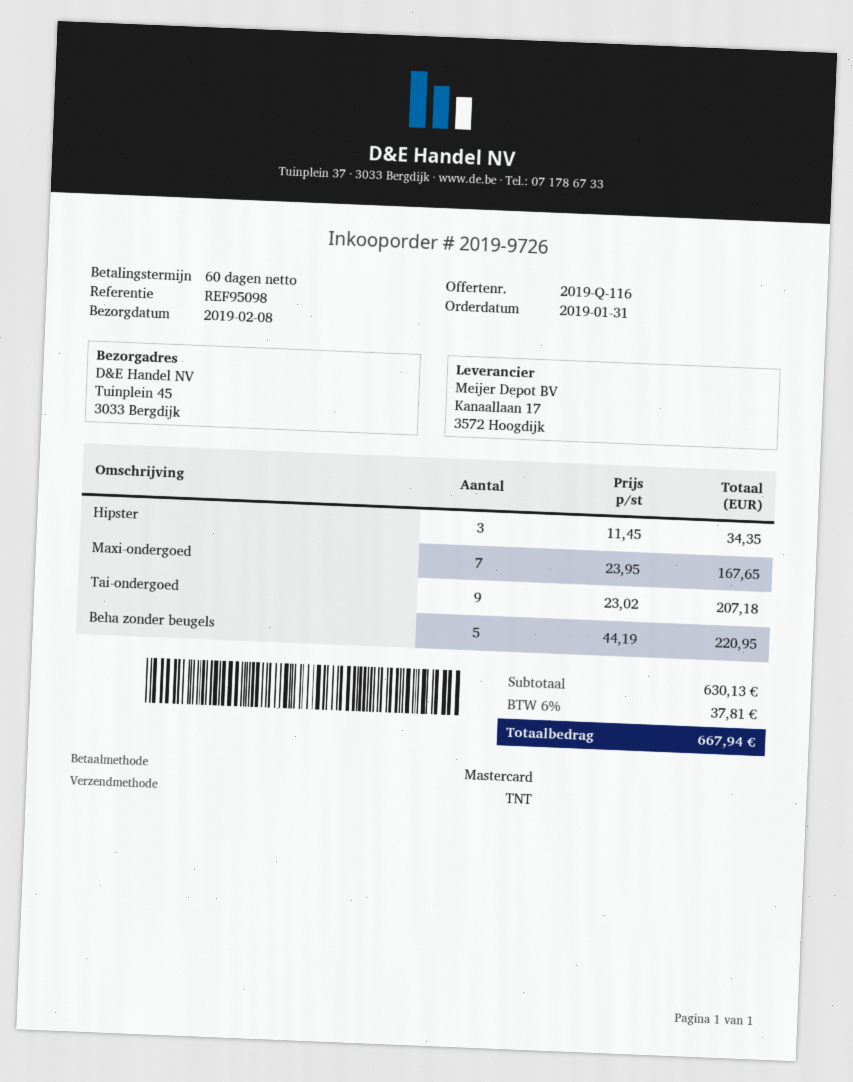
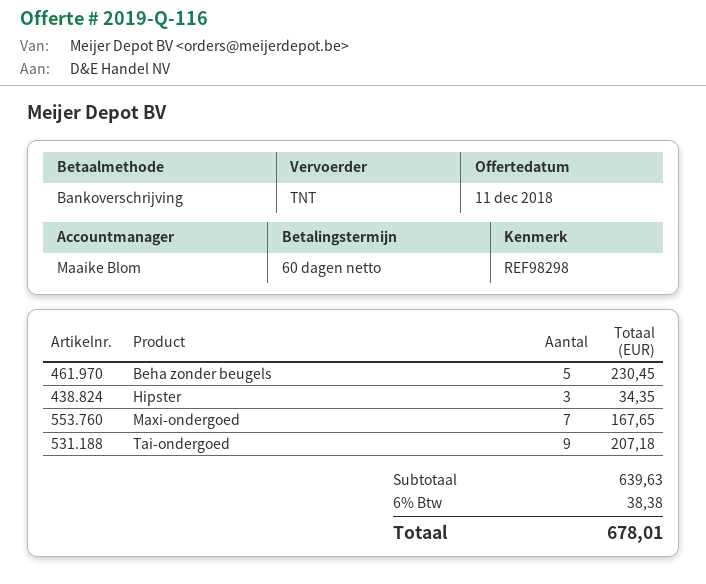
reference: REF95098 -> REF98298
payment method: Mastercard -> bank transfer
Beha zonder beugels: 5 for 220.95 -> 5 for 230.45
subtotal: 630.13 -> 639.63
tax: 6% = 37.81 -> 6% = 38.38
total: 667.94 -> 678.01

